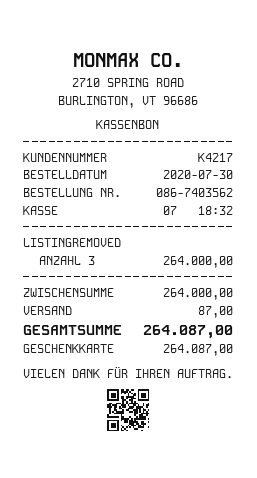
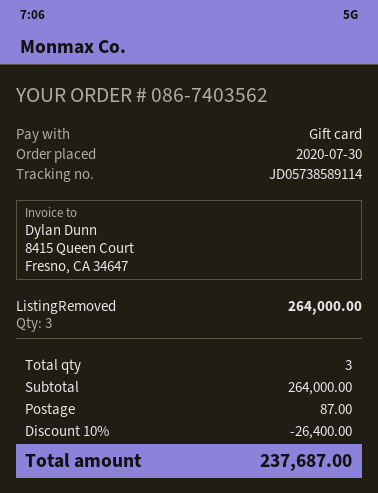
discount: none -> 10% = 26400.00
total: 264087.00 -> 237687.00

